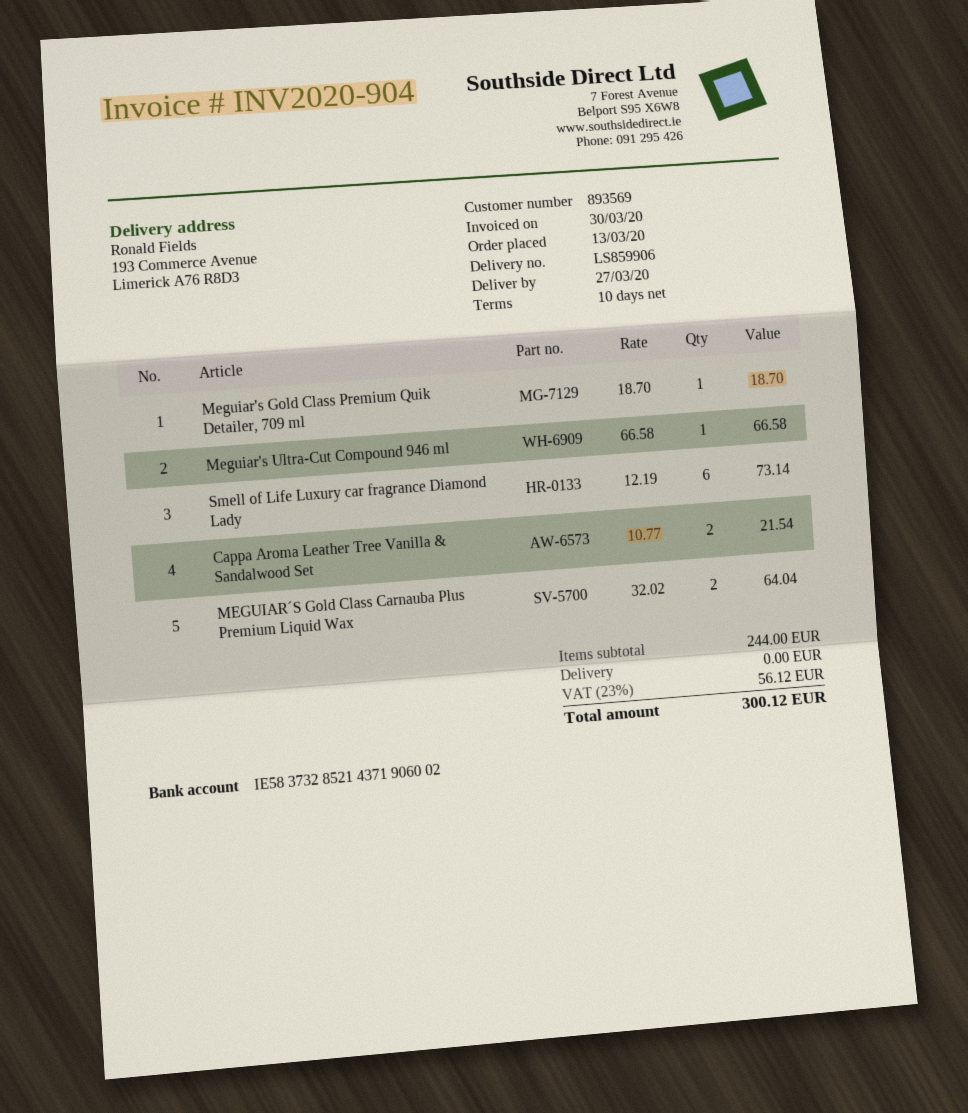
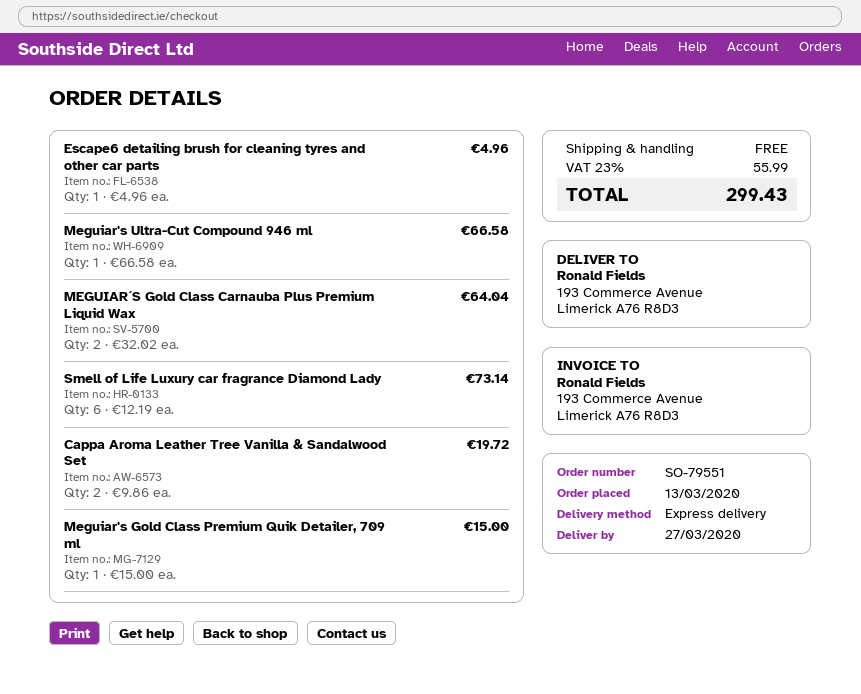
Meguiar's Gold Class Premium Quik Detailer, 709 ml: 1 x 18.70 = 18.70 -> 1 x 15.00 = 15.00
Cappa Aroma Leather Tree Vanilla & Sandalwood Set: 2 x 10.77 = 21.54 -> 2 x 9.86 = 19.72
Escape6 detailing brush for cleaning tyres and other car parts: none -> 1 x 4.96 = 4.96
tax: 23% = 56.12 -> 23% = 55.99
total: 300.12 -> 299.43

